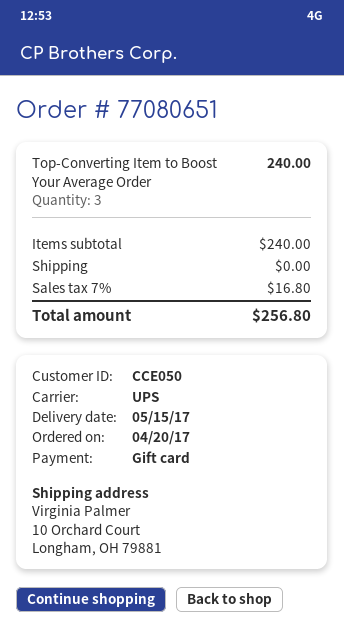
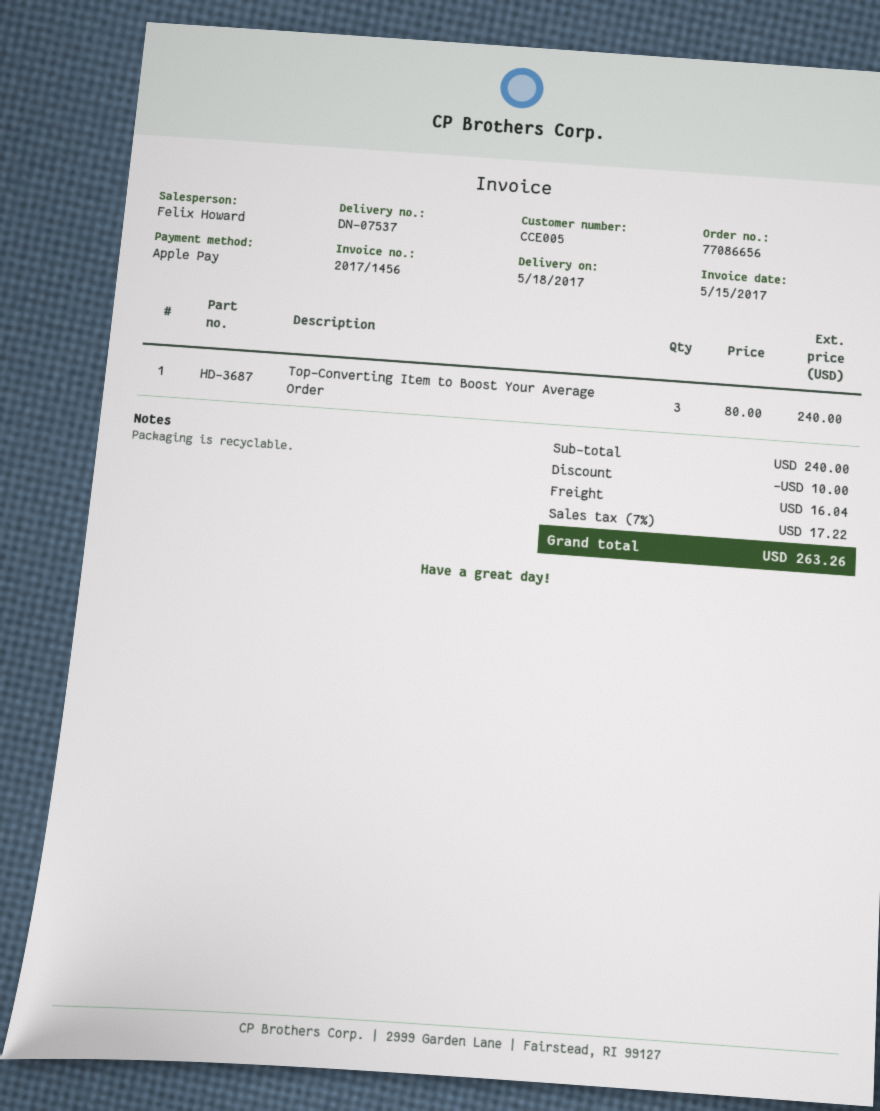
order number: 77080651 -> 77086656
delivery date: 2017-05-15 -> 2017-05-18
customer number: CCE050 -> CCE005
payment method: gift card -> Apple Pay
discount: none -> 10.00
shipping: 0.00 -> 16.04
tax: 7% = 16.80 -> 7% = 17.22
total: 256.80 -> 263.26

